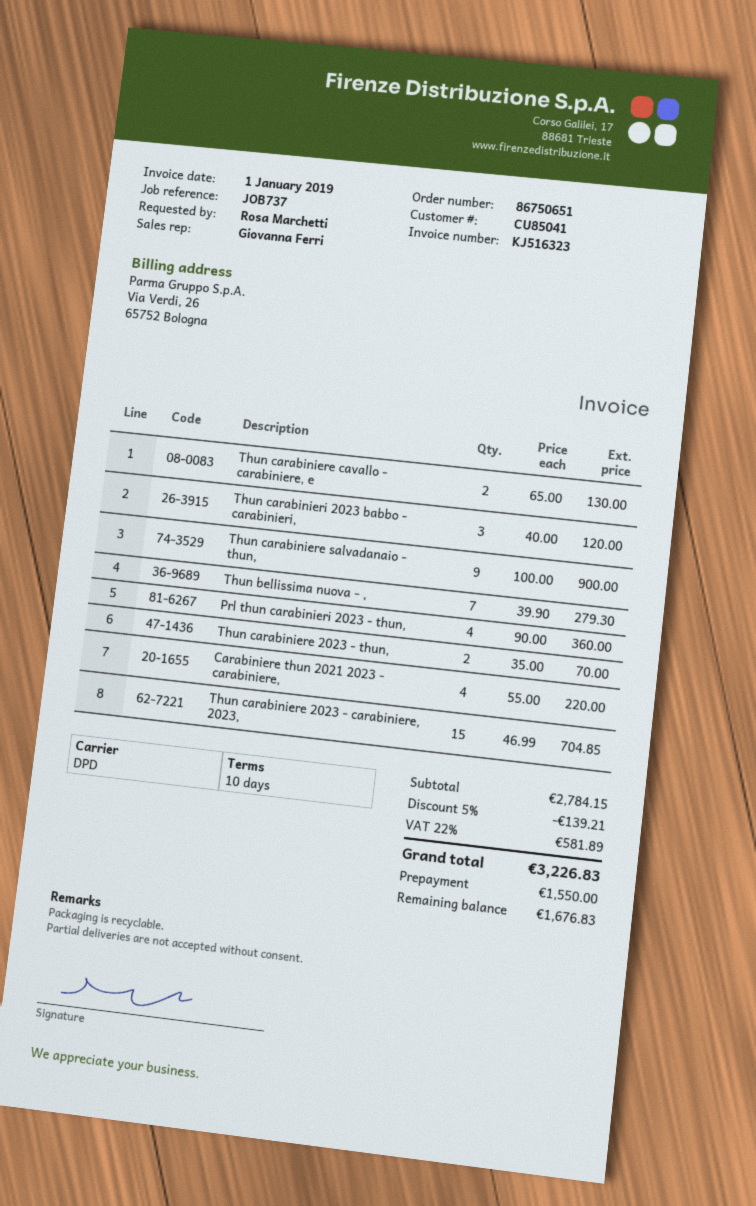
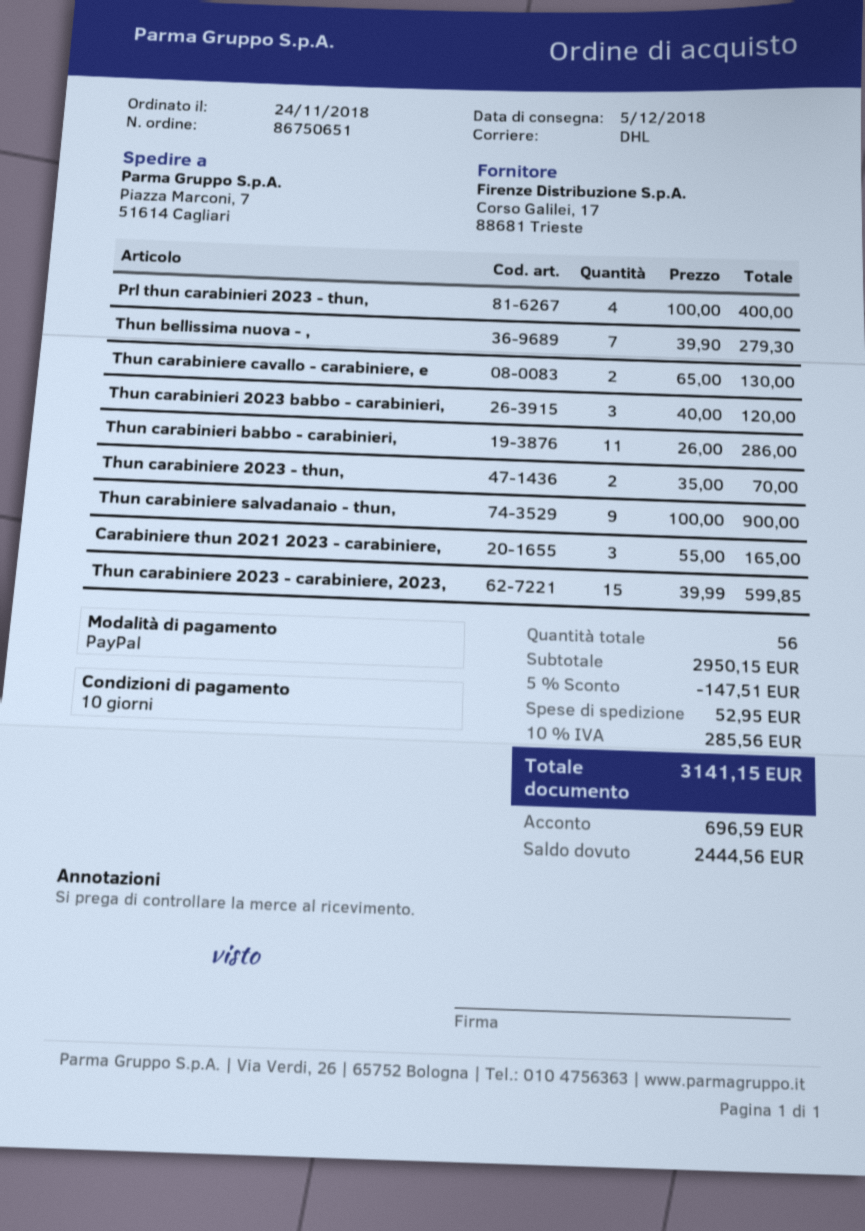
shipping method: DPD -> DHL
Prl thun carabinieri 2023 - thun,: 4 x 90.00 = 360.00 -> 4 x 100.00 = 400.00
Carabiniere thun 2021 2023 - carabiniere,: 4 x 55.00 = 220.00 -> 3 x 55.00 = 165.00
Thun carabiniere 2023 - carabiniere, 2023,: 15 x 46.99 = 704.85 -> 15 x 39.99 = 599.85
Thun carabinieri babbo - carabinieri,: none -> 11 x 26.00 = 286.00
subtotal: 2784.15 -> 2950.15
discount: 5% = 139.21 -> 5% = 147.51
shipping: none -> 52.95
tax: 22% = 581.89 -> 10% = 285.56
total: 3226.83 -> 3141.15
deposit: 1550.00 -> 696.59
balance: 1676.83 -> 2444.56

